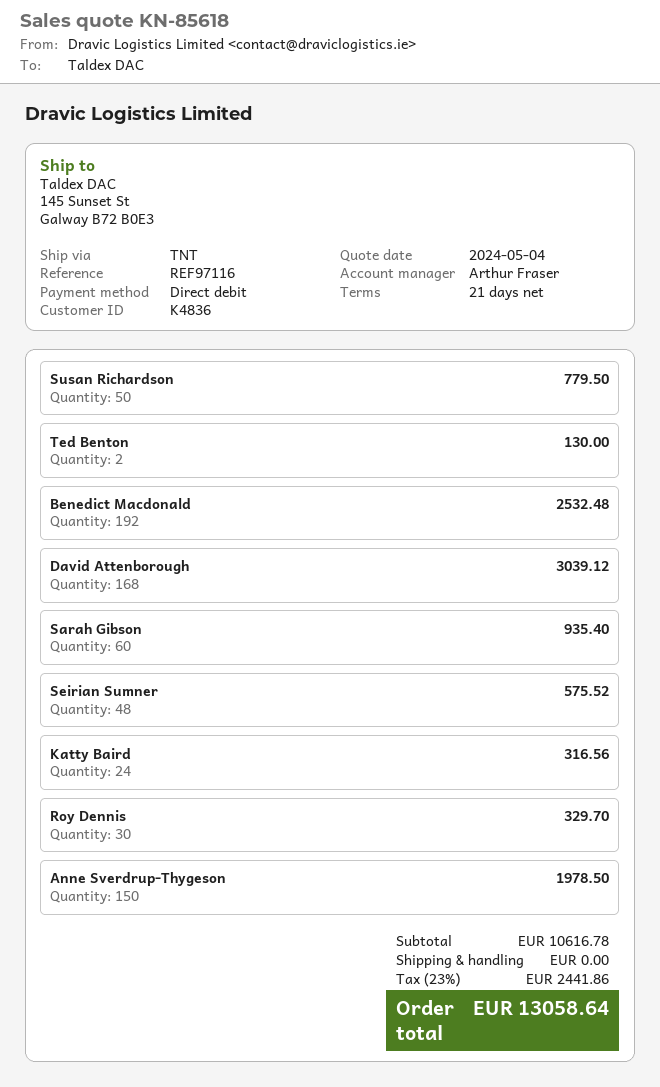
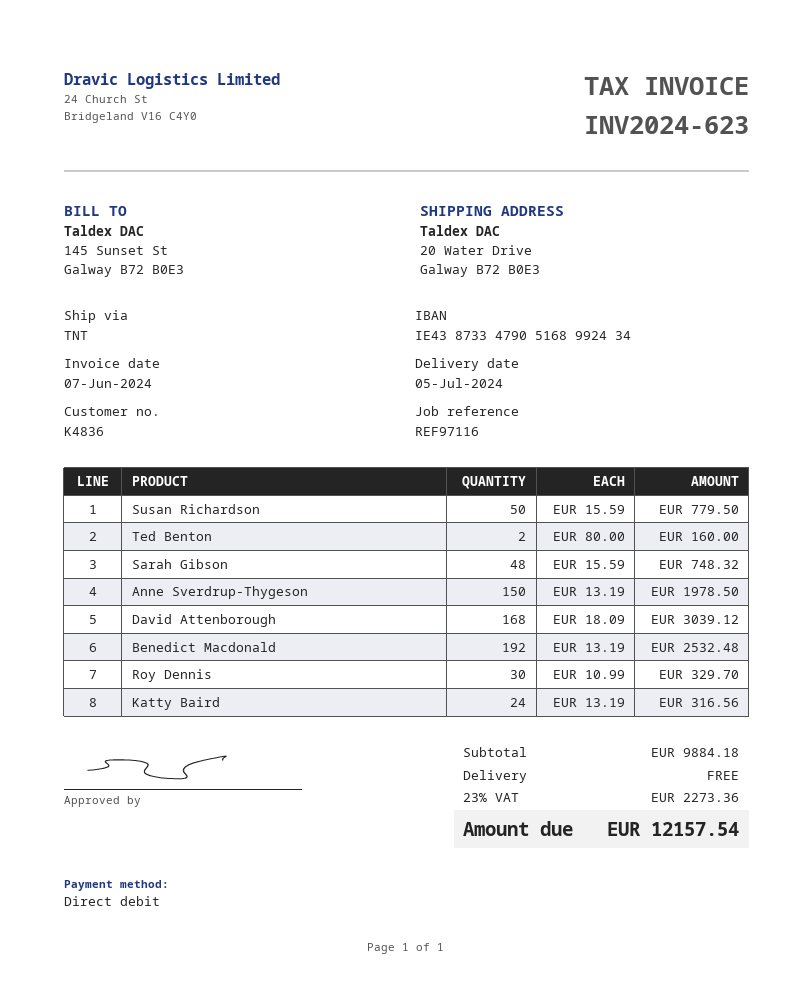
ship to: 145 Sunset St, Galway B72 B0E3 -> 20 Water Drive, Galway B72 B0E3
Ted Benton: 2 for 130.00 -> 2 for 160.00
Sarah Gibson: 60 for 935.40 -> 48 for 748.32
Seirian Sumner: 48 for 575.52 -> none
subtotal: 10616.78 -> 9884.18
tax: 23% = 2441.86 -> 23% = 2273.36
total: 13058.64 -> 12157.54

